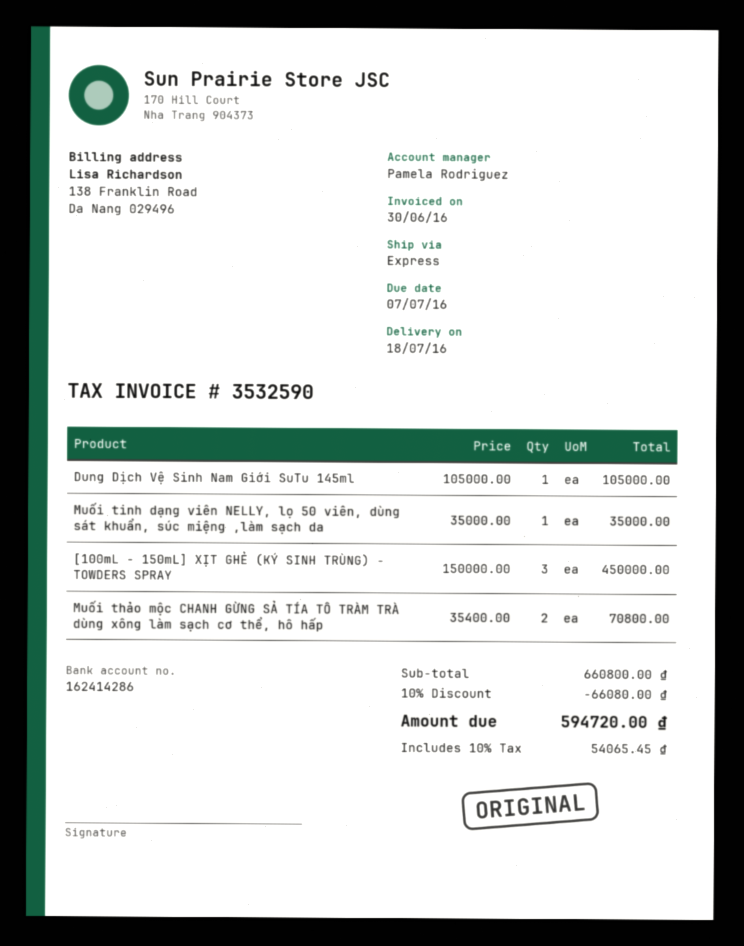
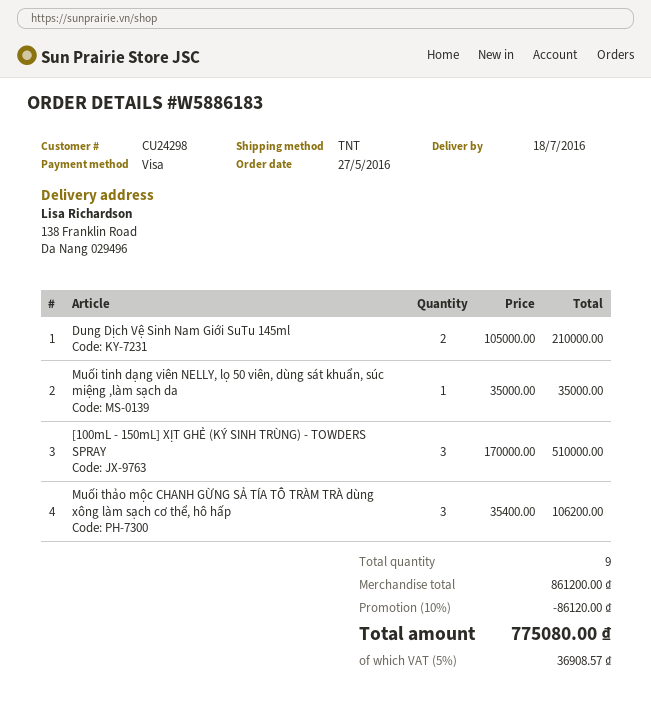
shipping method: express -> TNT
Dung Dịch Vệ Sinh Nam Giới SuTu 145ml: 1 x 105000.00 = 105000.00 -> 2 x 105000.00 = 210000.00
[100mL - 150mL] XỊT GHẺ (KÝ SINH TRÙNG) - TOWDERS SPRAY: 3 x 150000.00 = 450000.00 -> 3 x 170000.00 = 510000.00
Muối thảo mộc CHANH GỪNG SẢ TÍA TÔ TRÀM TRÀ dùng xông làm sạch cơ thể, hô hấp: 2 x 35400.00 = 70800.00 -> 3 x 35400.00 = 106200.00
subtotal: 660800.00 -> 861200.00
discount: 10% = 66080.00 -> 10% = 86120.00
tax: 10% = 54065.45 -> 5% = 36908.57
total: 594720.00 -> 775080.00

